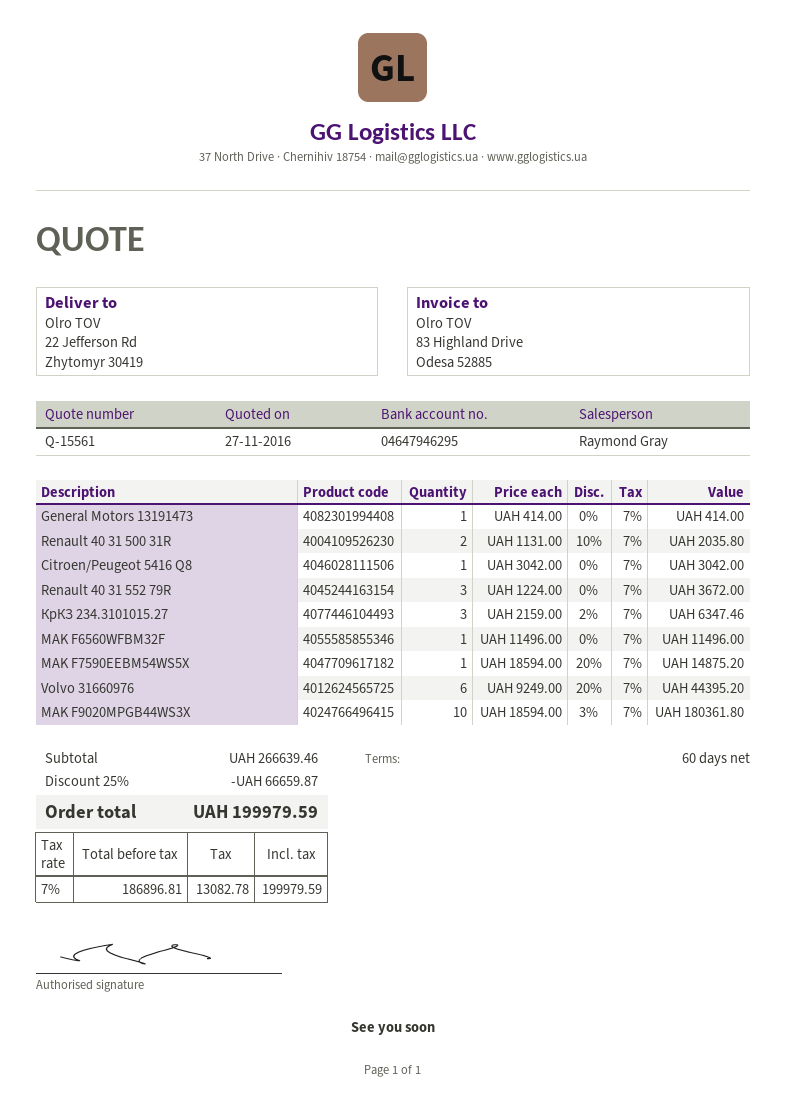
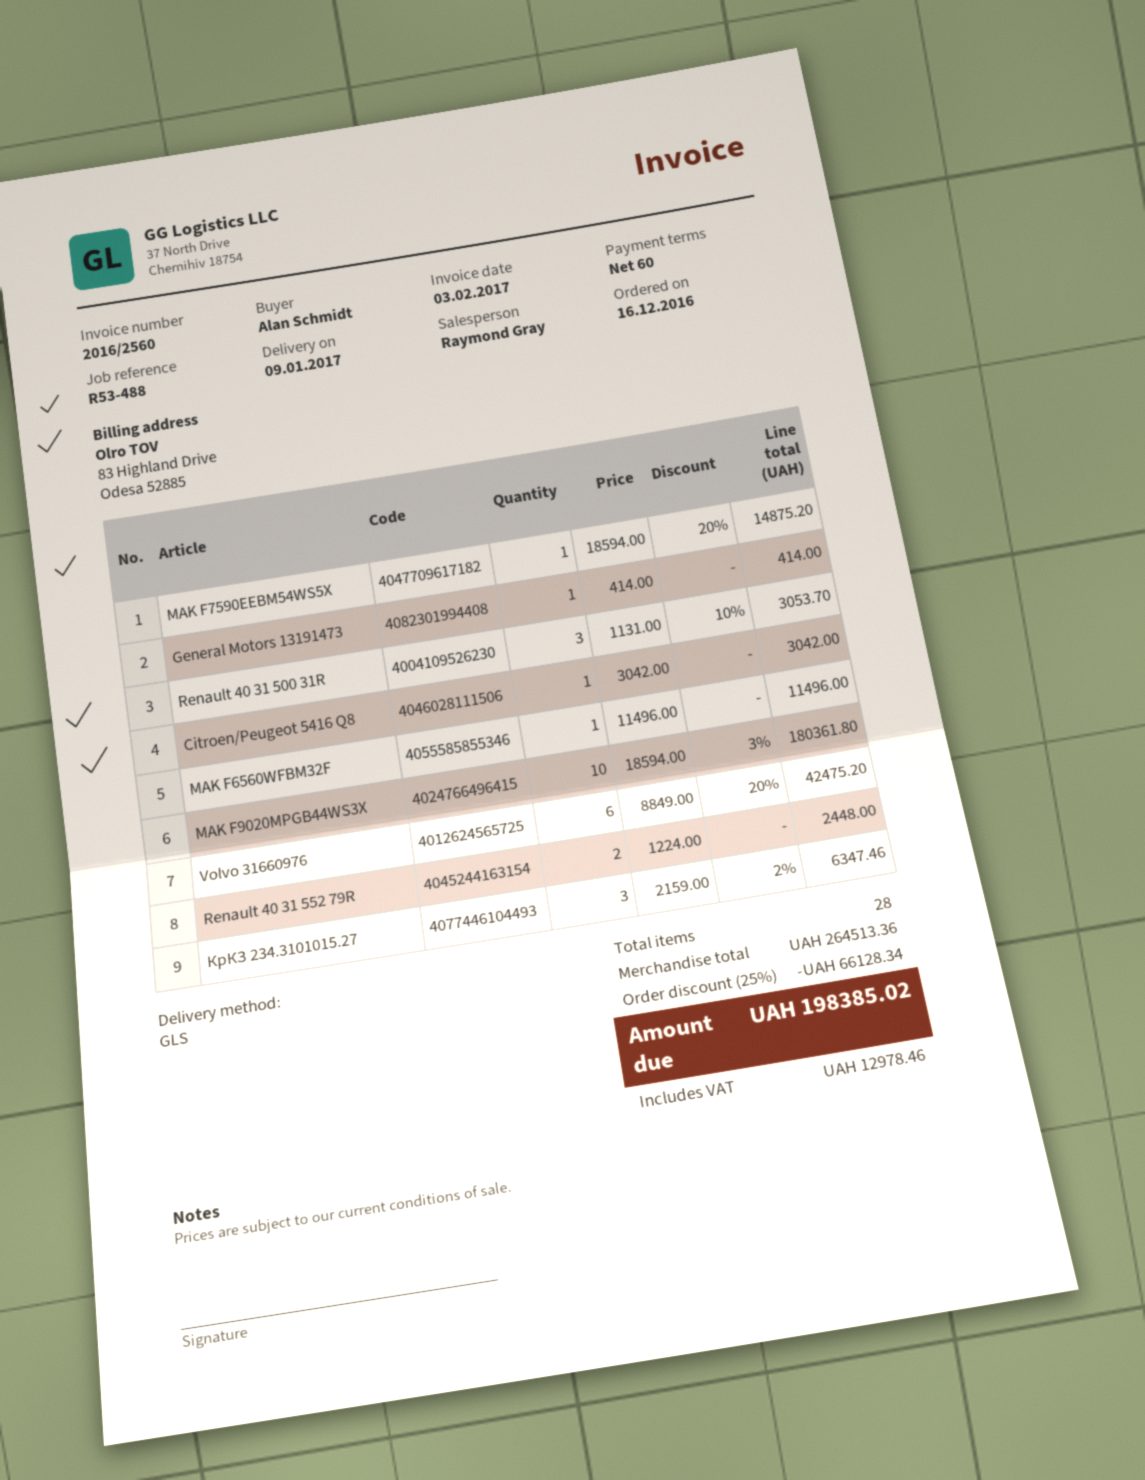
Renault 40 31 500 31R: 2 x 1131.00 - 10% = 2035.80 -> 3 x 1131.00 - 10% = 3053.70
Renault 40 31 552 79R: 3 x 1224.00 = 3672.00 -> 2 x 1224.00 = 2448.00
Volvo 31660976: 6 x 9249.00 - 20% = 44395.20 -> 6 x 8849.00 - 20% = 42475.20
subtotal: 266639.46 -> 264513.36
discount: 25% = 66659.87 -> 25% = 66128.34
tax: 13082.78 -> 12978.46
total: 199979.59 -> 198385.02

